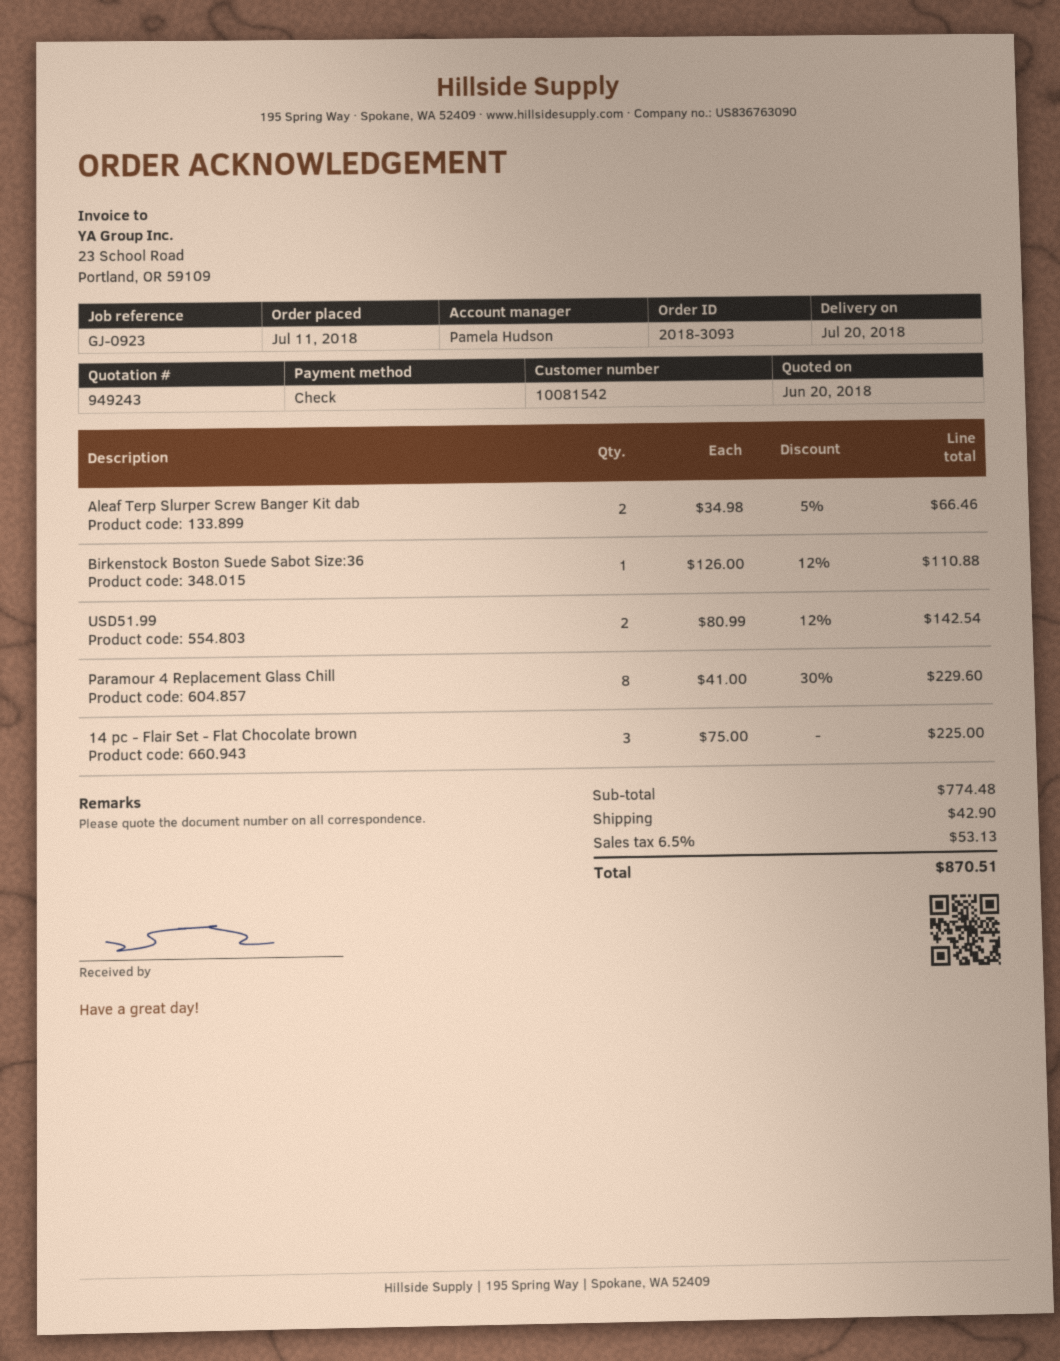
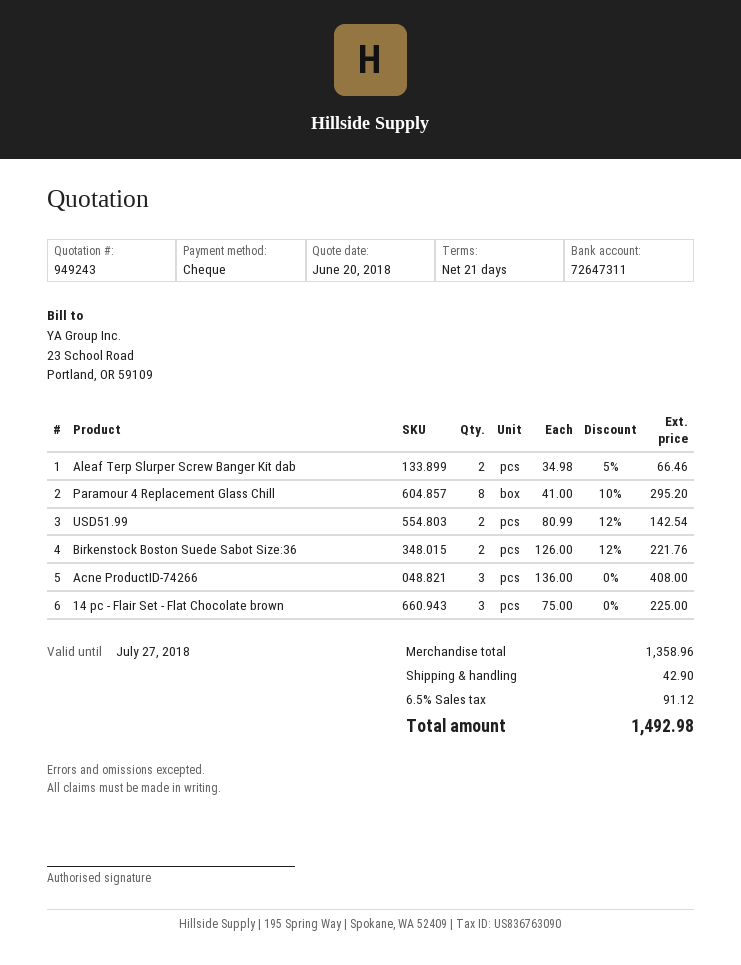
Birkenstock Boston Suede Sabot Size:36: 1 x 126.00 - 12% = 110.88 -> 2 x 126.00 - 12% = 221.76
Paramour 4 Replacement Glass Chill: 8 x 41.00 - 30% = 229.60 -> 8 x 41.00 - 10% = 295.20
Acne ProductID-74266: none -> 3 x 136.00 = 408.00
subtotal: 774.48 -> 1358.96
tax: 6.5% = 53.13 -> 6.5% = 91.12
total: 870.51 -> 1492.98

